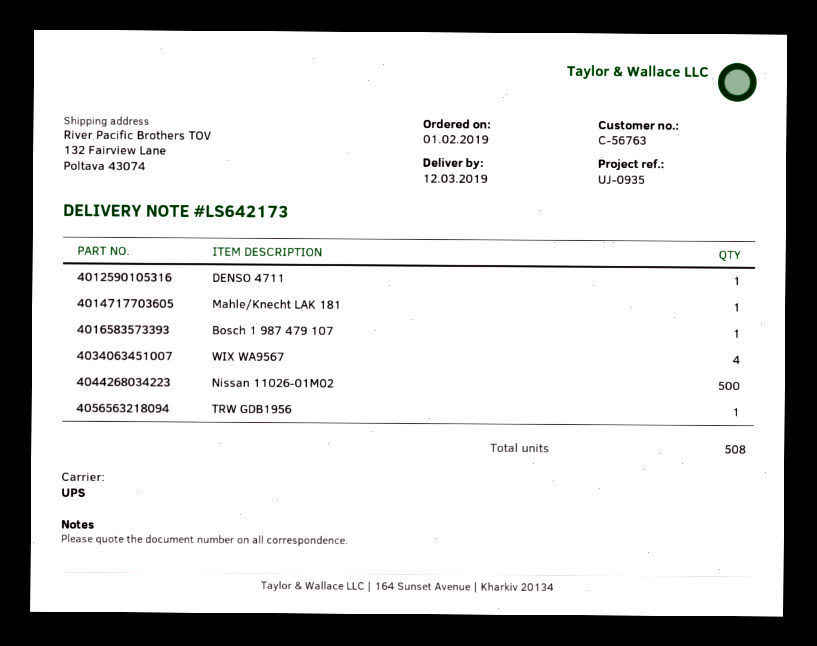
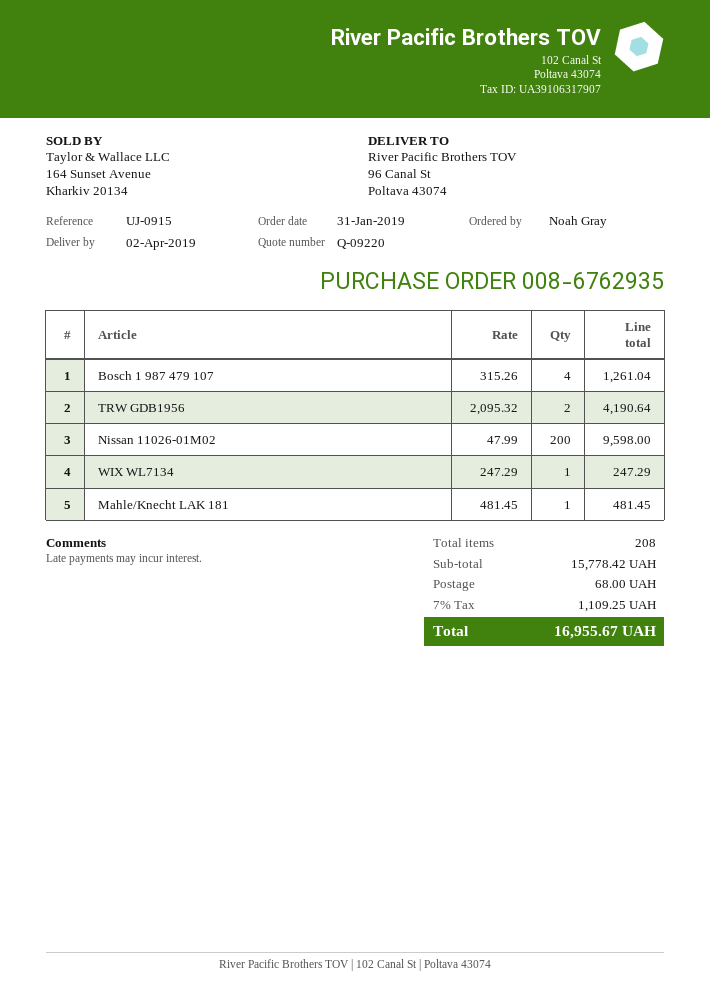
order date: 2019-02-01 -> 2019-01-31
delivery date: 2019-03-12 -> 2019-04-02
reference: UJ-0935 -> UJ-0915
ship to: 132 Fairview Lane, Poltava 43074 -> 96 Canal St, Poltava 43074
DENSO 4711: 1 -> none
Bosch 1 987 479 107: 1 -> 4
WIX WA9567: 4 -> none
Nissan 11026-01M02: 500 -> 200
TRW GDB1956: 1 -> 2
WIX WL7134: none -> 1
total quantity: 508 -> 208

